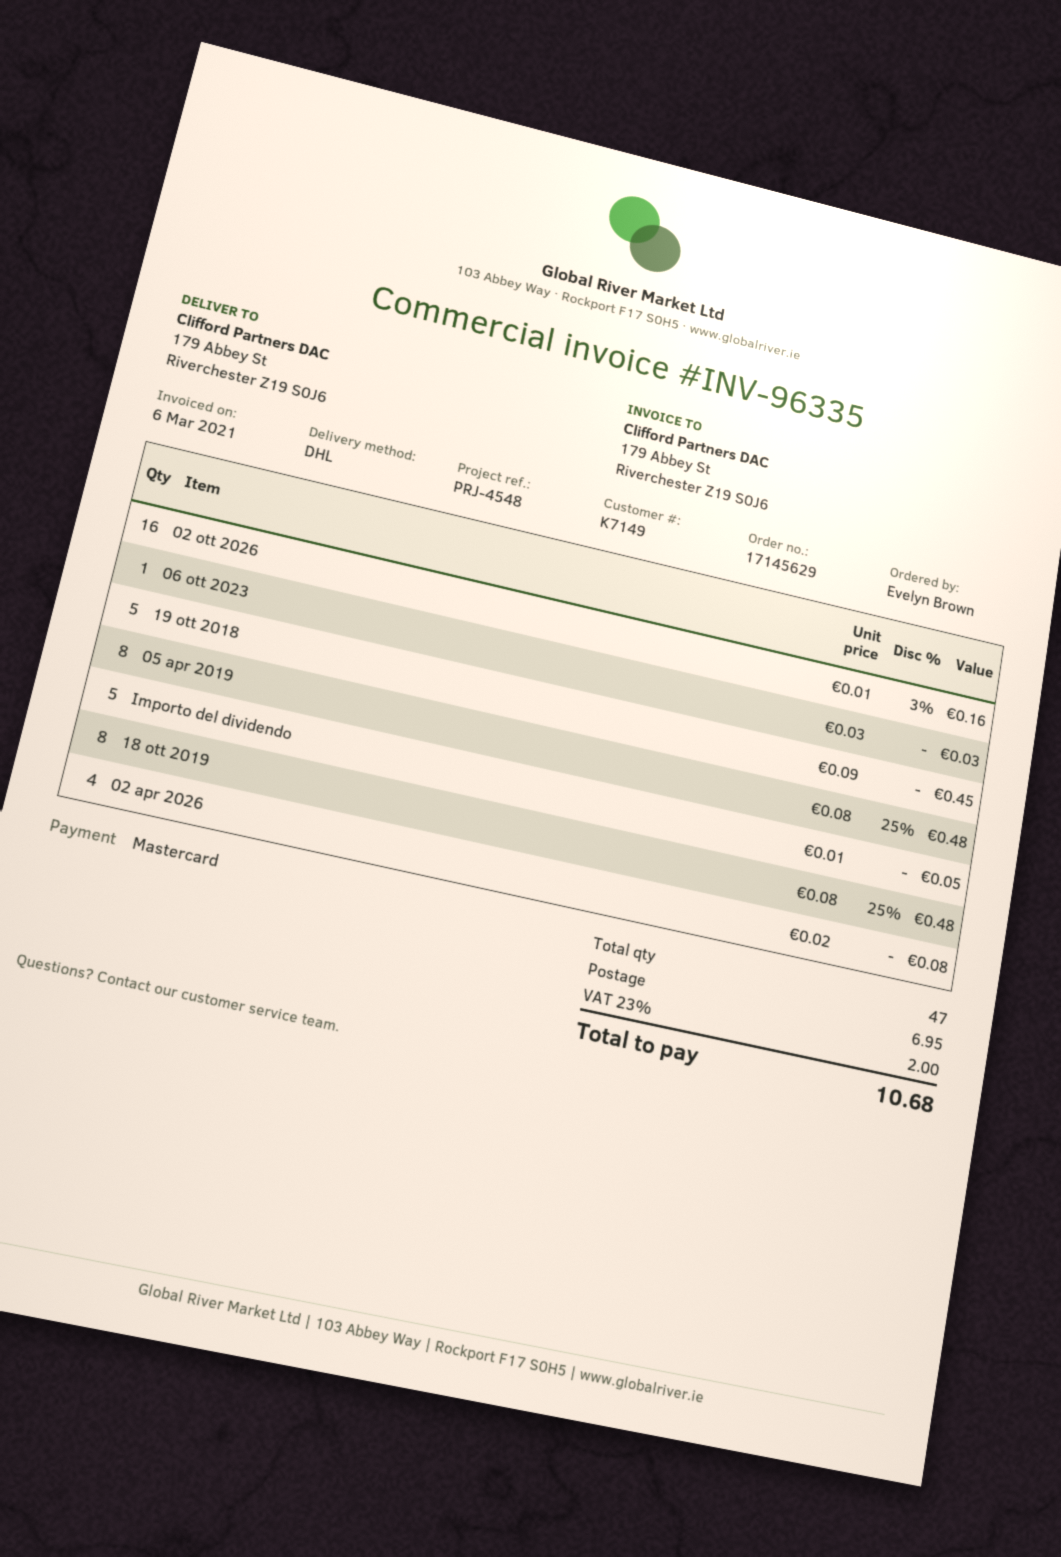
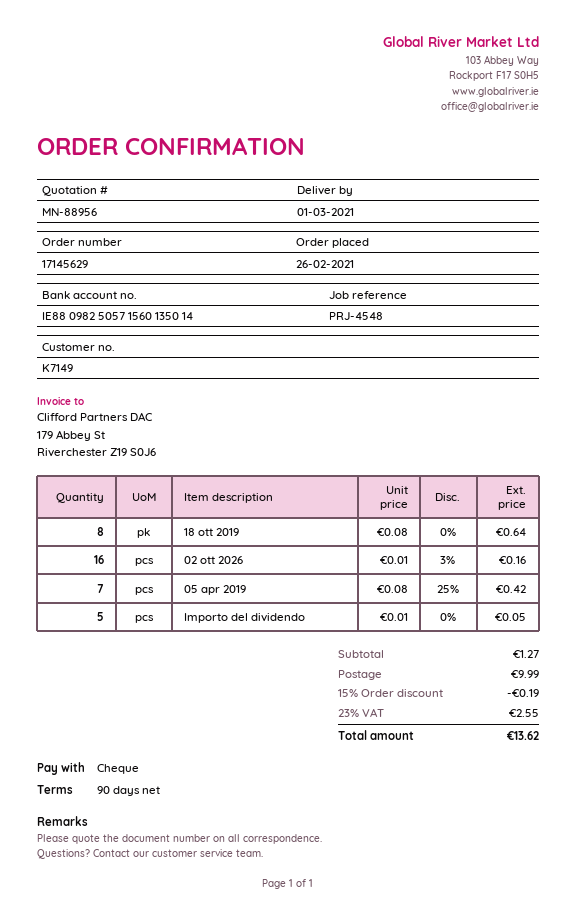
payment method: Mastercard -> cheque
06 ott 2023: 1 x 0.03 = 0.03 -> none
19 ott 2018: 5 x 0.09 = 0.45 -> none
05 apr 2019: 8 x 0.08 - 25% = 0.48 -> 7 x 0.08 - 25% = 0.42
18 ott 2019: 8 x 0.08 - 25% = 0.48 -> 8 x 0.08 = 0.64
02 apr 2026: 4 x 0.02 = 0.08 -> none
discount: none -> 15% = 0.19
shipping: 6.95 -> 9.99
tax: 23% = 2.00 -> 23% = 2.55
total: 10.68 -> 13.62

